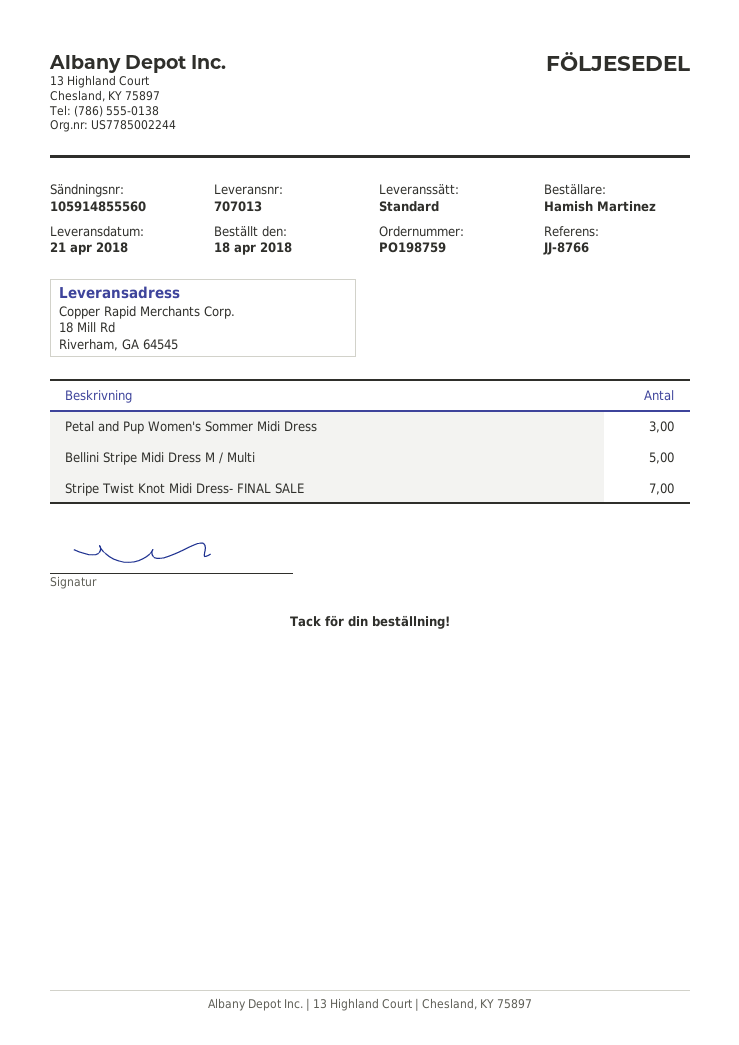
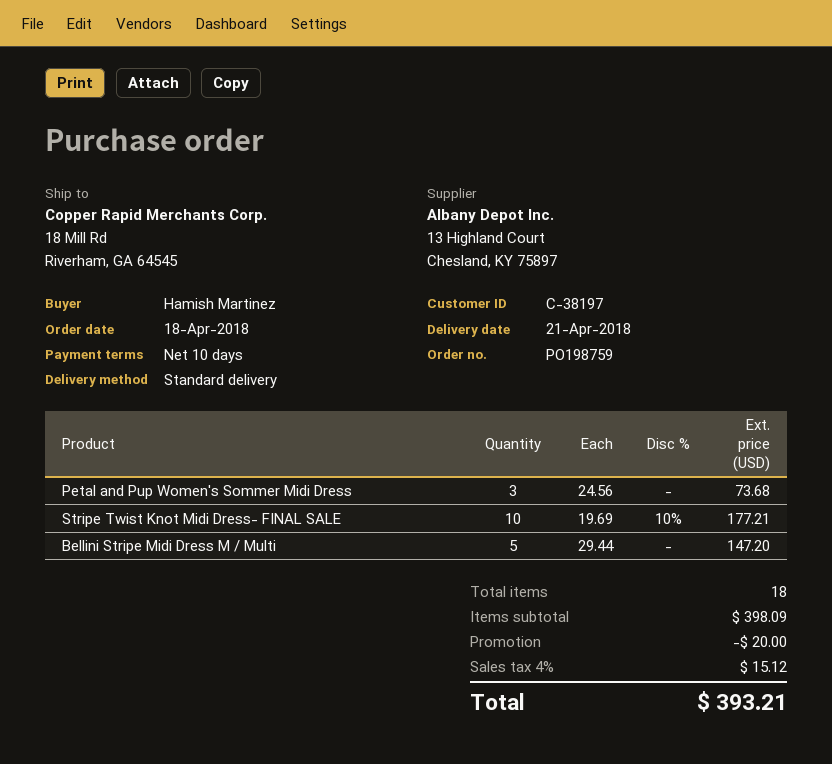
Stripe Twist Knot Midi Dress- FINAL SALE: 7 -> 10

